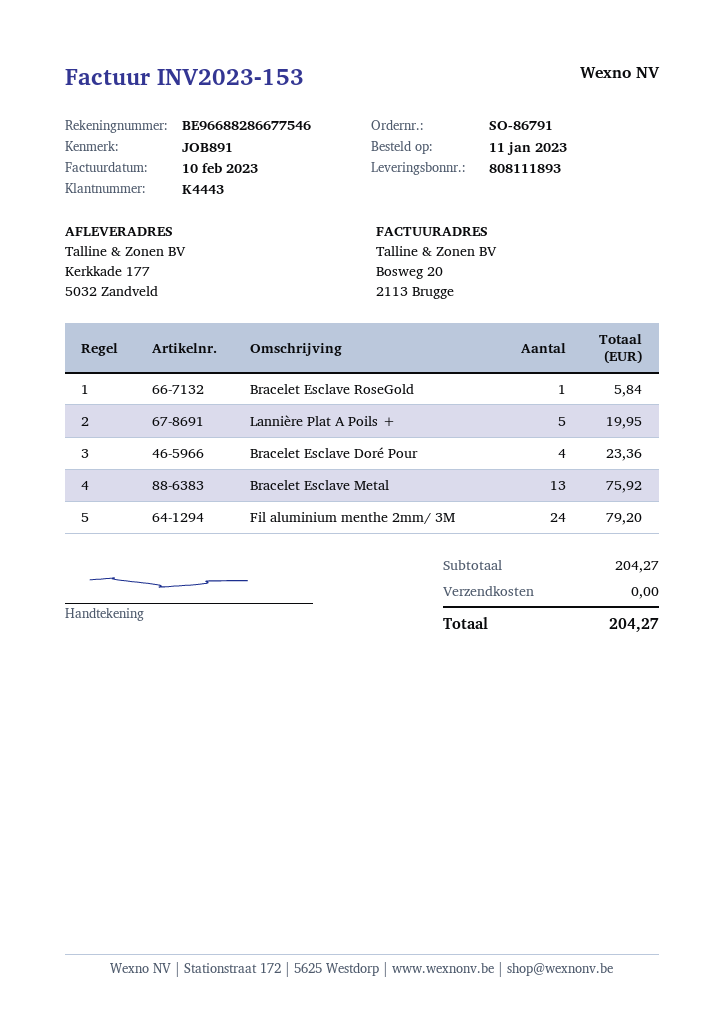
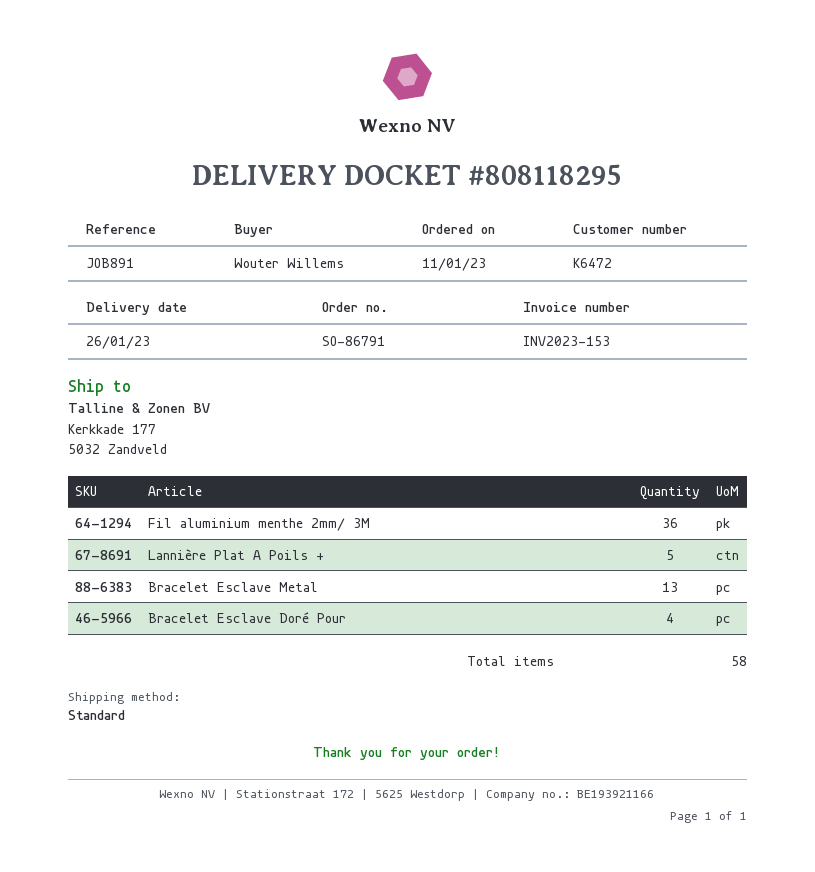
delivery note number: 808111893 -> 808118295
customer number: K4443 -> K6472
Bracelet Esclave RoseGold: 1 -> none
Fil aluminium menthe 2mm/ 3M: 24 -> 36

